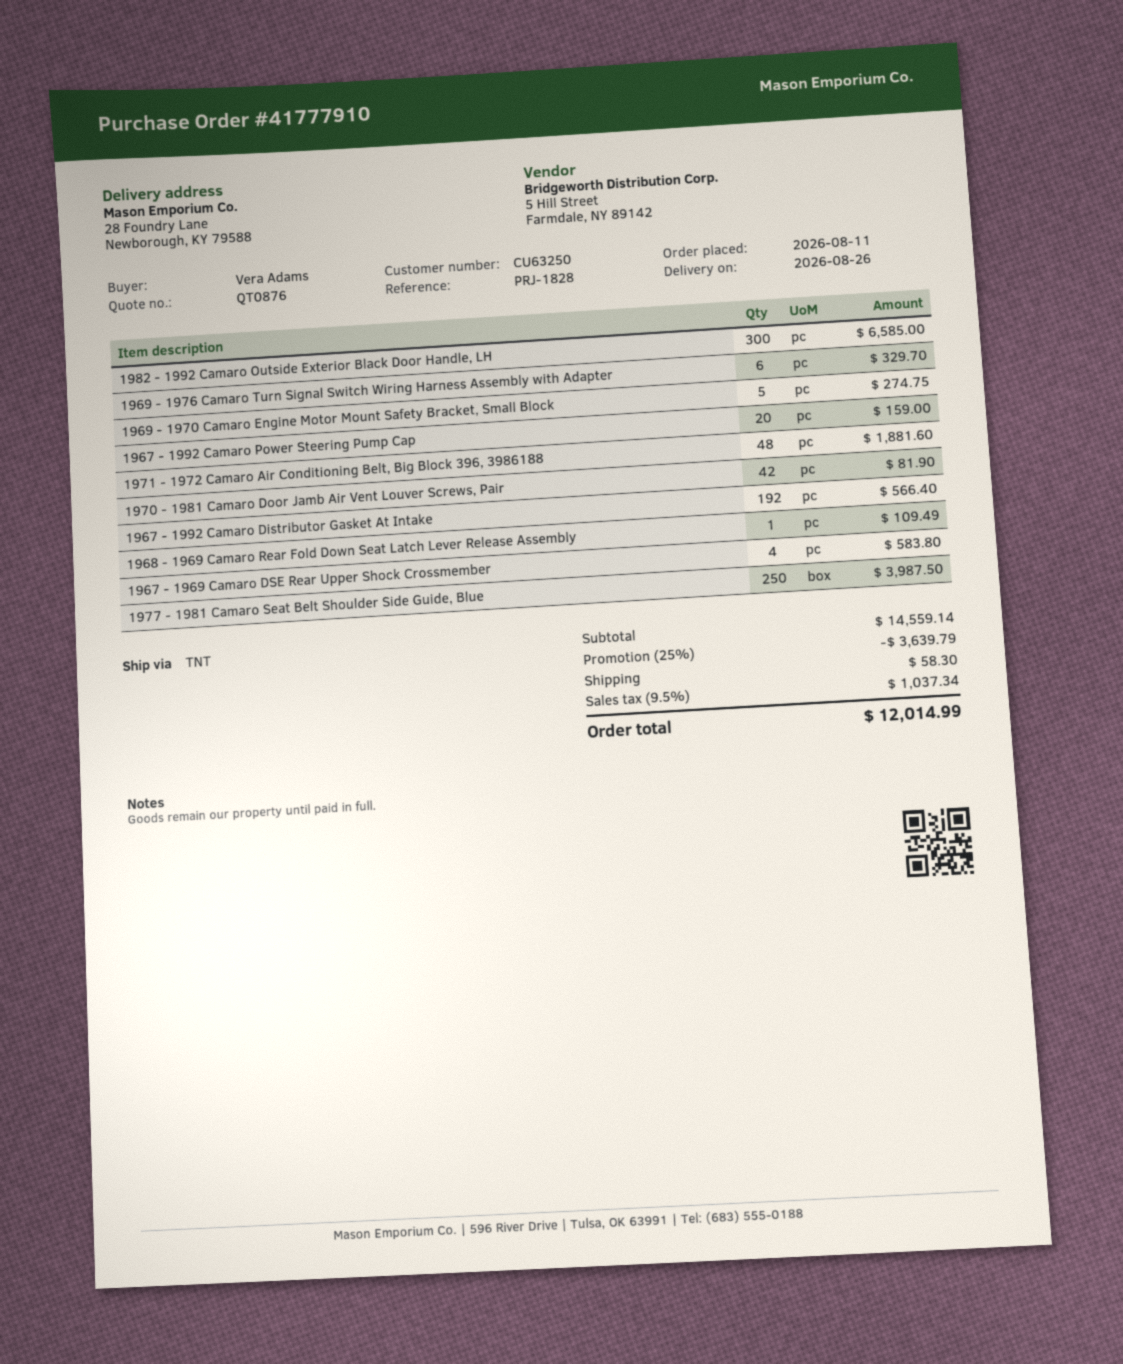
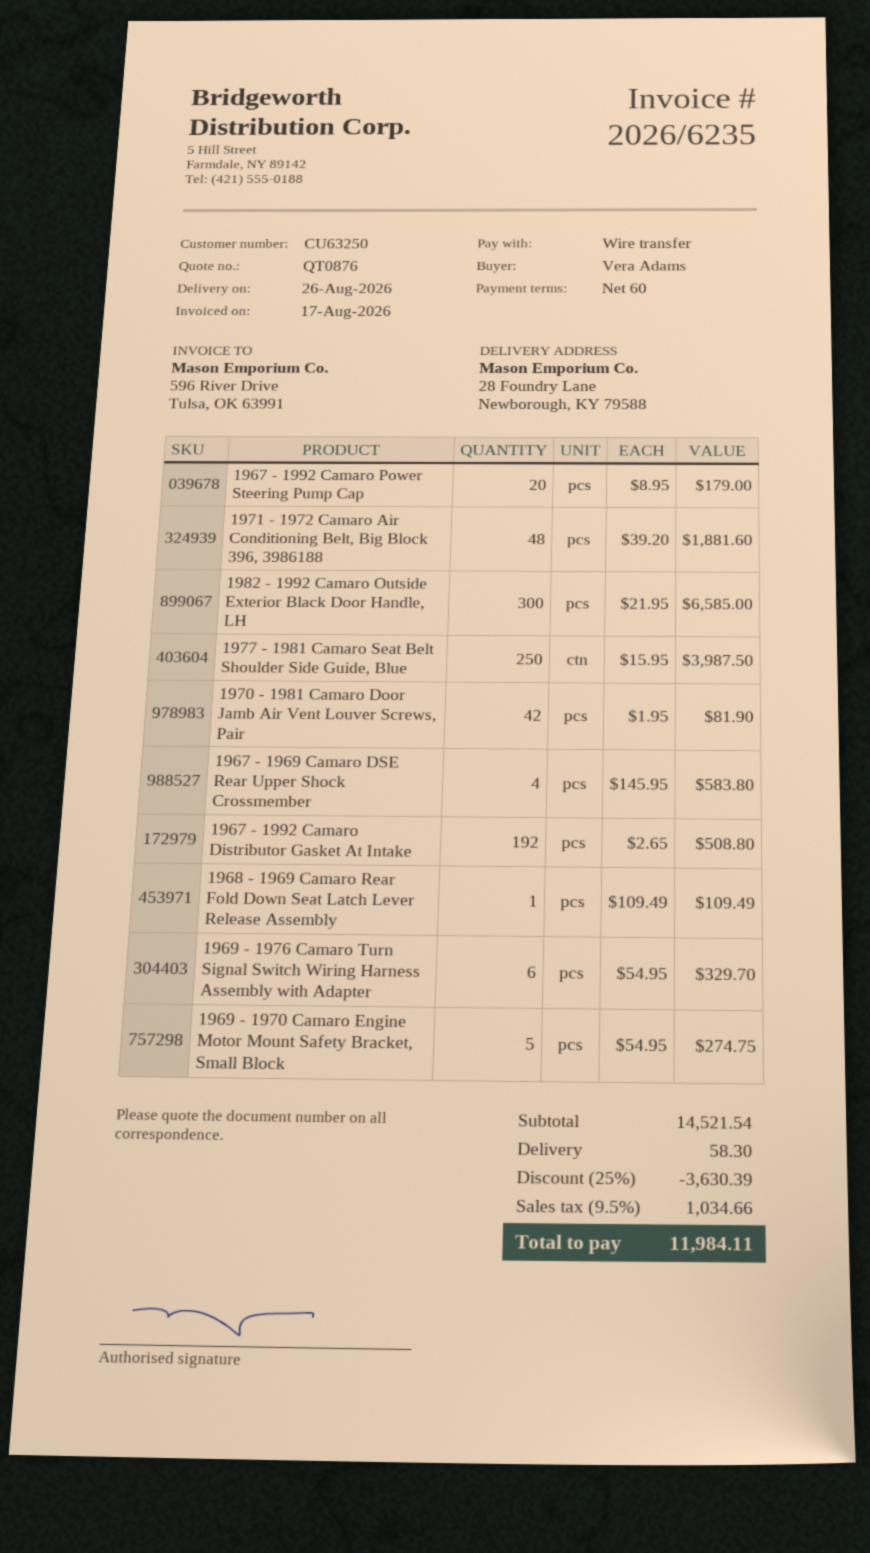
1967 - 1992 Camaro Power Steering Pump Cap: 20 for 159.00 -> 20 for 179.00
1967 - 1992 Camaro Distributor Gasket At Intake: 192 for 566.40 -> 192 for 508.80
subtotal: 14559.14 -> 14521.54
discount: 25% = 3639.79 -> 25% = 3630.39
tax: 9.5% = 1037.34 -> 9.5% = 1034.66
total: 12014.99 -> 11984.11

